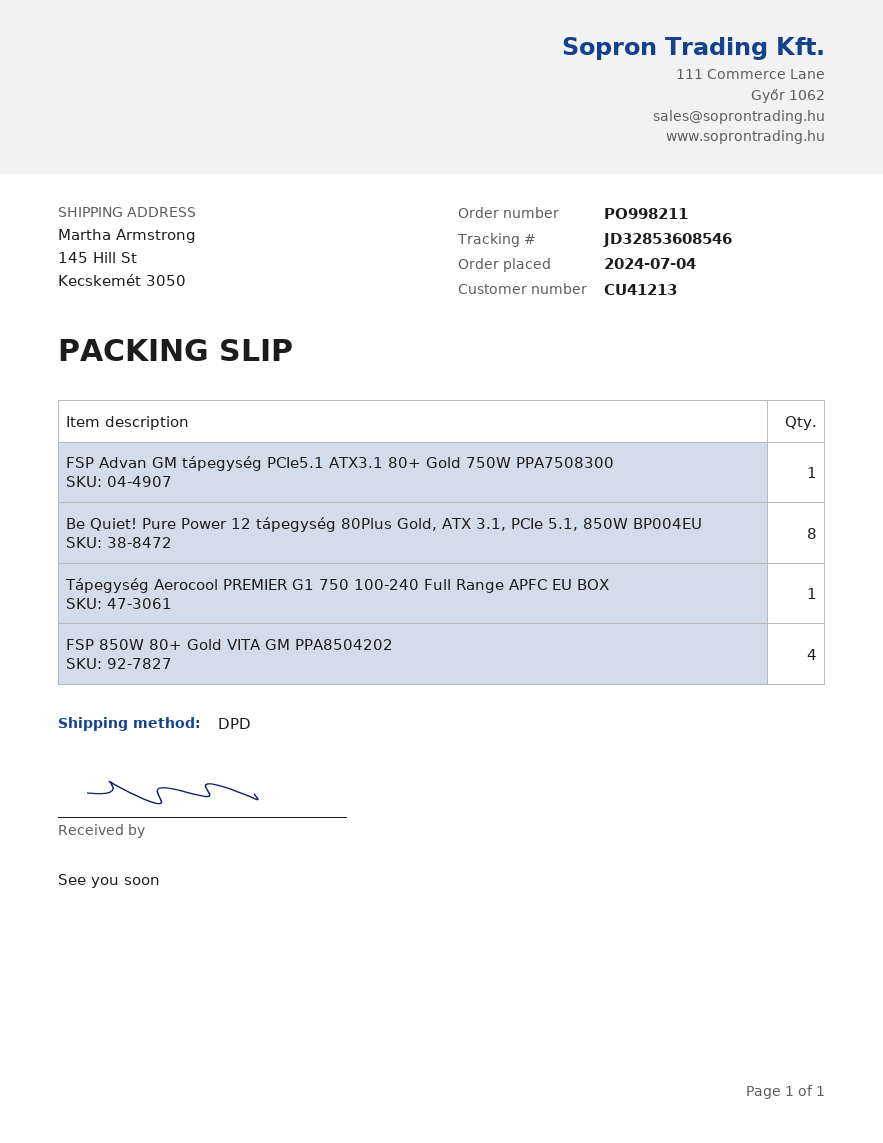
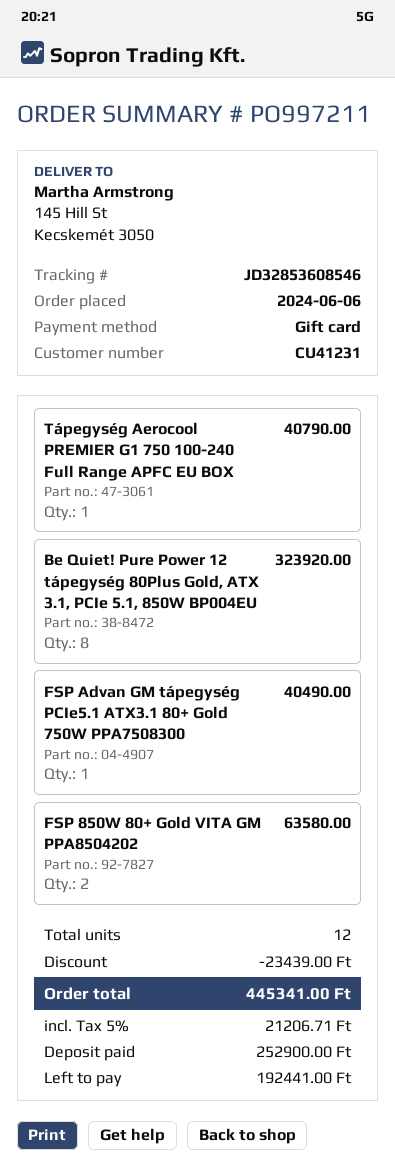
order number: PO998211 -> PO997211
order date: 2024-07-04 -> 2024-06-06
customer number: CU41213 -> CU41231
FSP 850W 80+ Gold VITA GM PPA8504202: 4 -> 2

